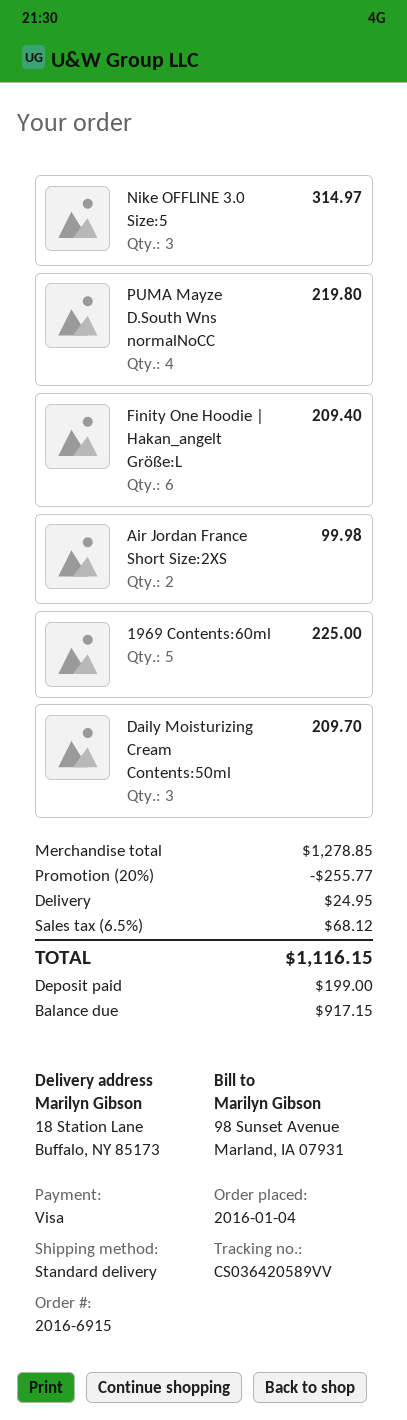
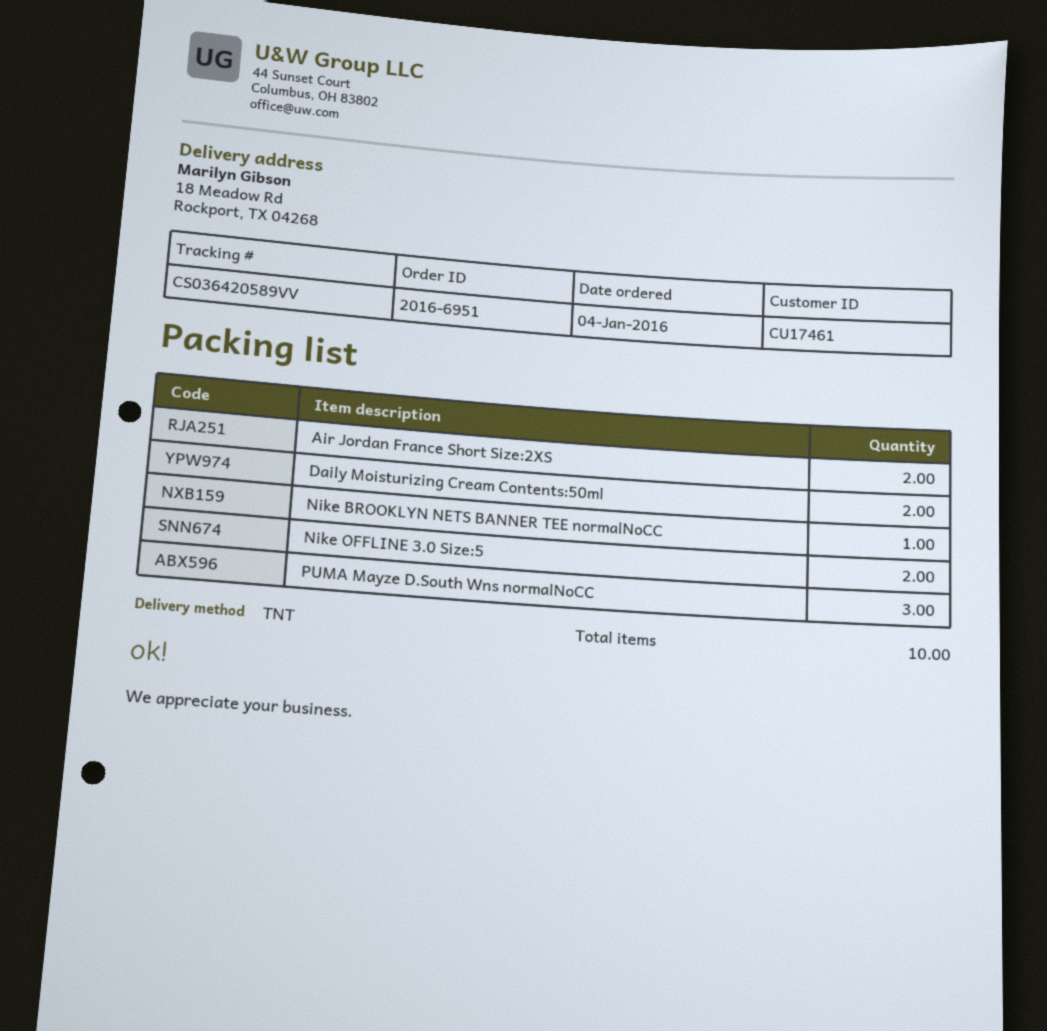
order number: 2016-6915 -> 2016-6951
shipping method: standard -> TNT
ship to: 18 Station Lane, Buffalo, NY 85173 -> 18 Meadow Rd, Rockport, TX 04268
Nike OFFLINE 3.0 Size:5: 3 -> 2
PUMA Mayze D.South Wns normalNoCC: 4 -> 3
Finity One Hoodie | Hakan_angelt Größe:L: 6 -> none
1969 Contents:60ml: 5 -> none
Daily Moisturizing Cream Contents:50ml: 3 -> 2
Nike BROOKLYN NETS BANNER TEE normalNoCC: none -> 1

